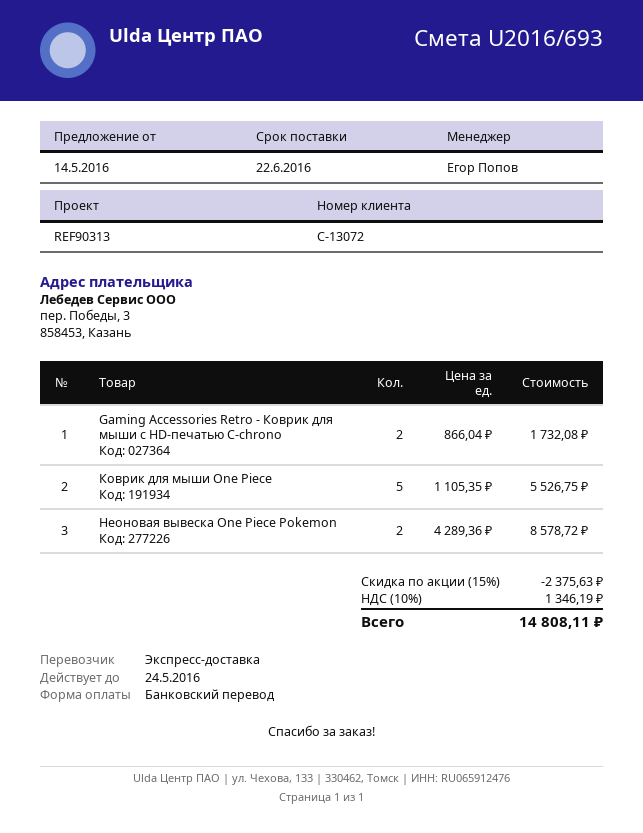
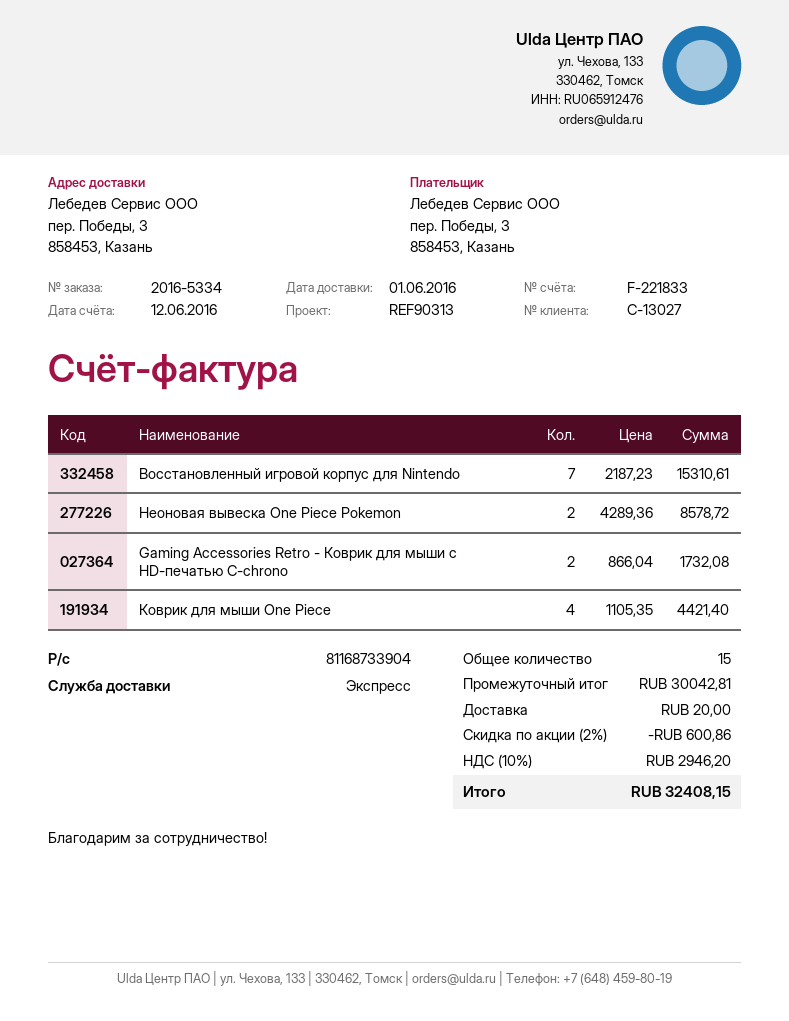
delivery date: 2016-06-22 -> 2016-06-01
customer number: C-13072 -> C-13027
Коврик для мыши One Piece: 5 x 1105.35 = 5526.75 -> 4 x 1105.35 = 4421.40
Восстановленный игровой корпус для Nintendo: none -> 7 x 2187.23 = 15310.61
discount: 15% = 2375.63 -> 2% = 600.86
shipping: none -> 20.00
tax: 10% = 1346.19 -> 10% = 2946.20
total: 14808.11 -> 32408.15

